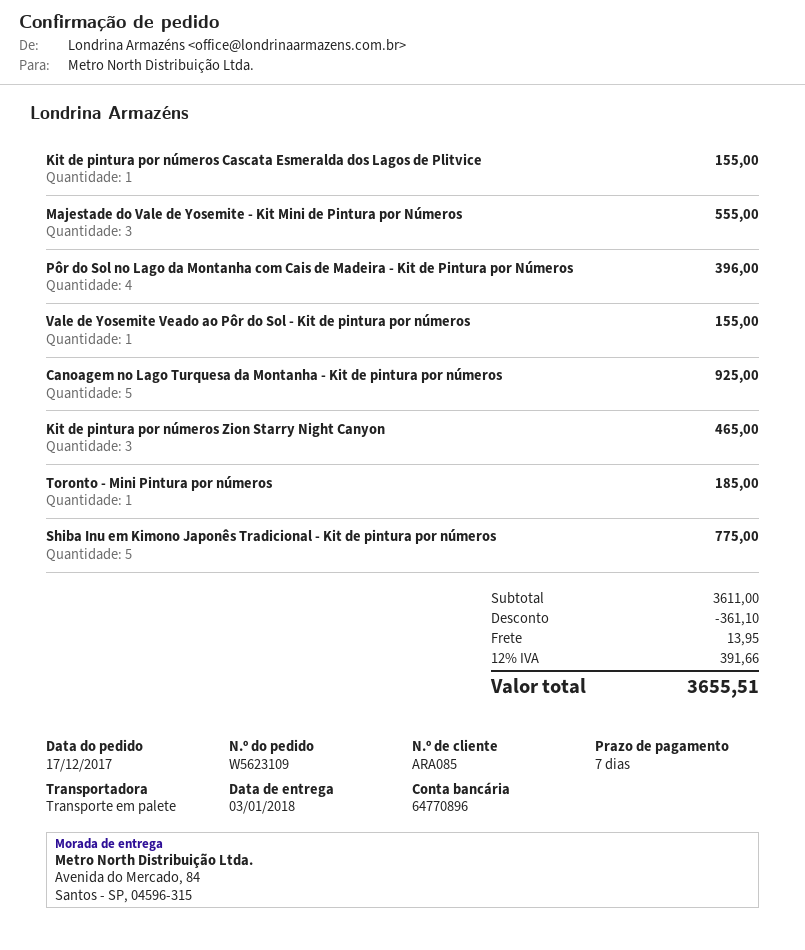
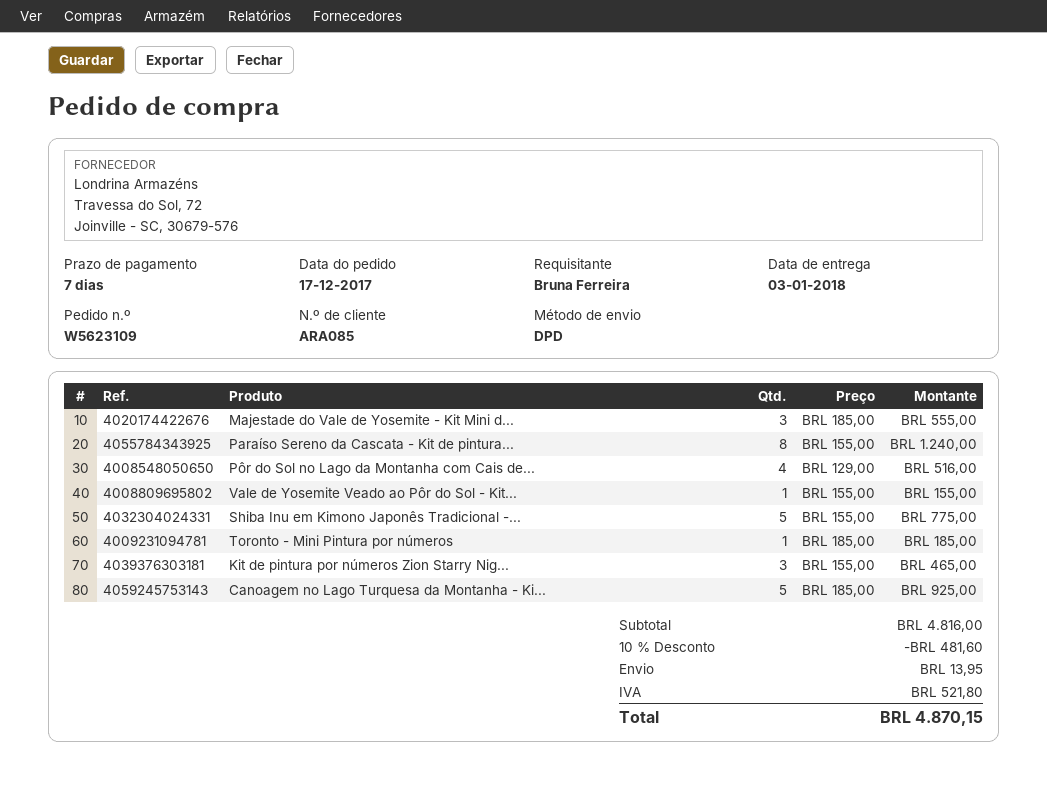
shipping method: pallet freight -> DPD
Kit de pintura por números Cascata Esmeralda dos Lagos de Plitvice: 1 for 155.00 -> none
Pôr do Sol no Lago da Montanha com Cais de Madeira - Kit de Pintura por Números: 4 for 396.00 -> 4 for 516.00
Paraíso Sereno da Cascata - Kit de pintura...: none -> 8 for 1240.00
subtotal: 3611.00 -> 4816.00
discount: 361.10 -> 481.60
tax: 391.66 -> 521.80
total: 3655.51 -> 4870.15

